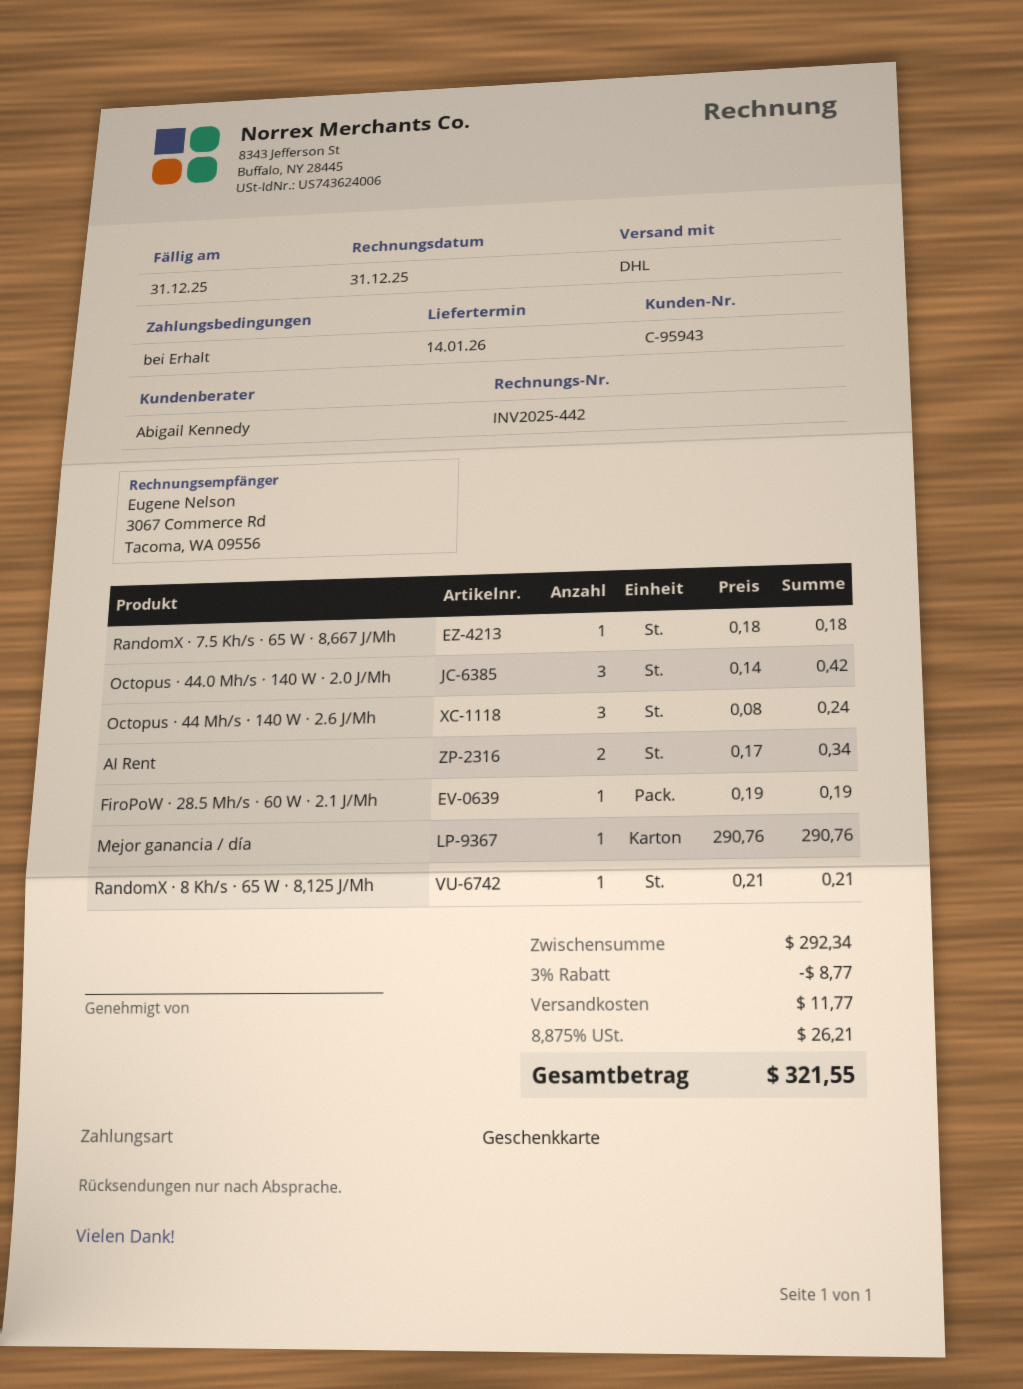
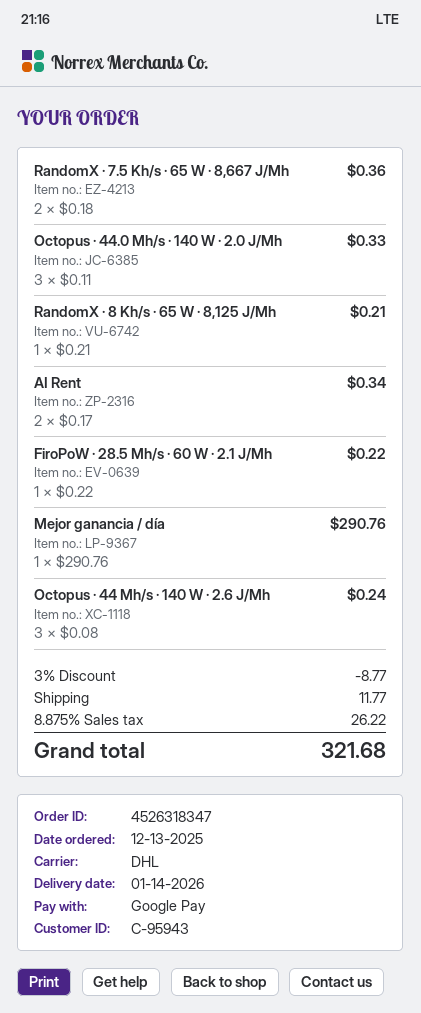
payment method: gift card -> Google Pay
RandomX · 7.5 Kh/s · 65 W · 8,667 J/Mh: 1 x 0.18 = 0.18 -> 2 x 0.18 = 0.36
Octopus · 44.0 Mh/s · 140 W · 2.0 J/Mh: 3 x 0.14 = 0.42 -> 3 x 0.11 = 0.33
FiroPoW · 28.5 Mh/s · 60 W · 2.1 J/Mh: 1 x 0.19 = 0.19 -> 1 x 0.22 = 0.22
tax: 8.875% = 26.21 -> 8.875% = 26.22
total: 321.55 -> 321.68

